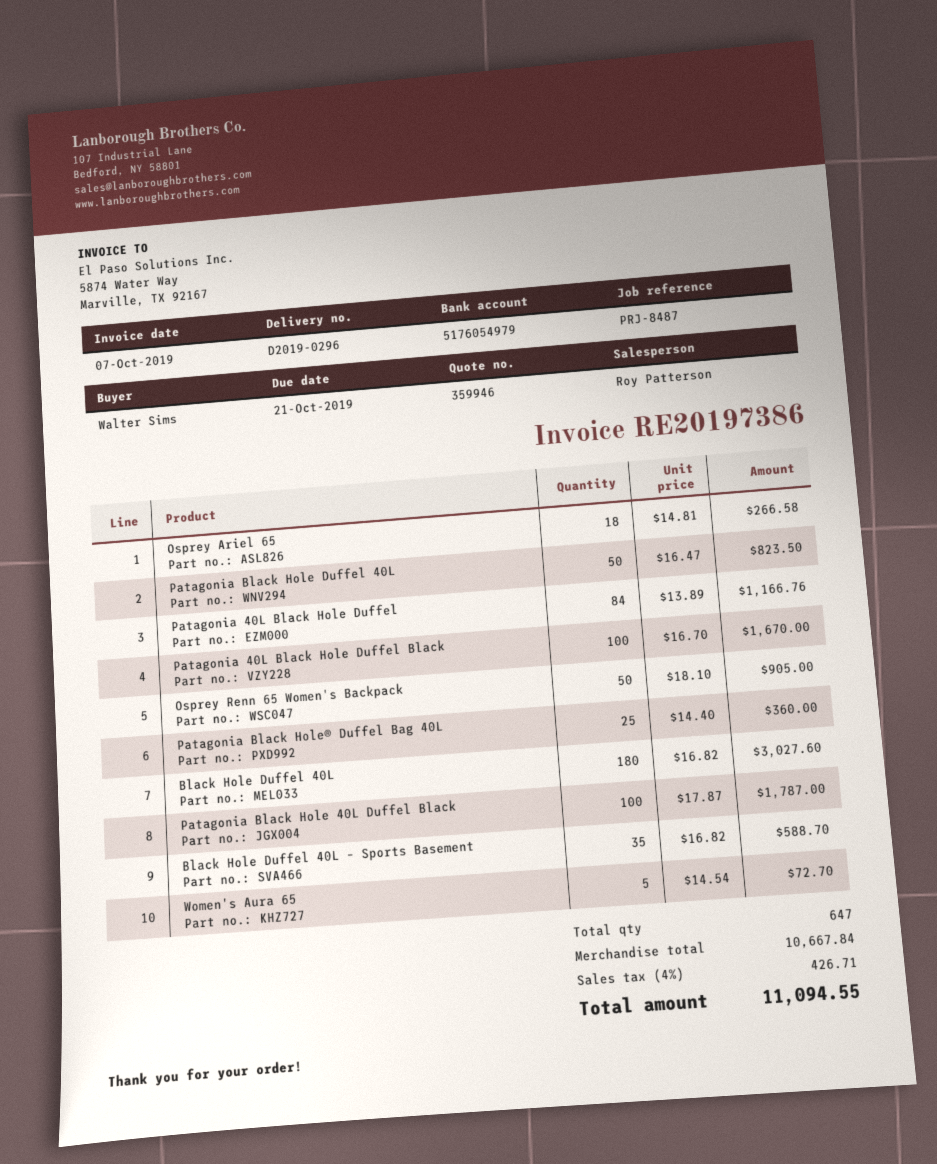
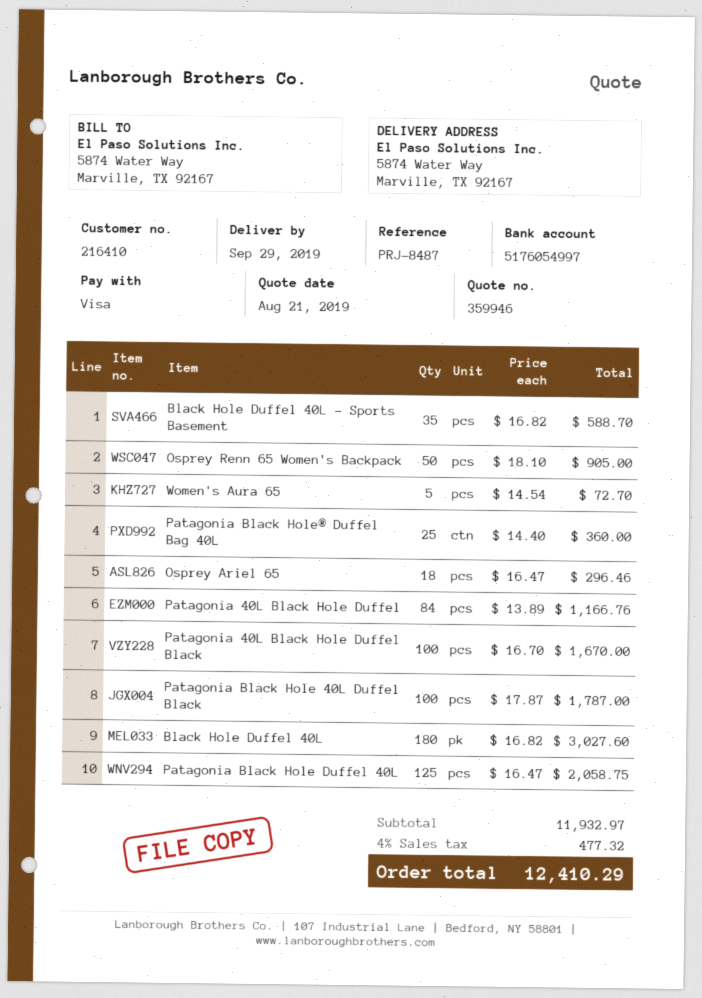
bank account: 5176054979 -> 5176054997
Osprey Ariel 65: 18 x 14.81 = 266.58 -> 18 x 16.47 = 296.46
Patagonia Black Hole Duffel 40L: 50 x 16.47 = 823.50 -> 125 x 16.47 = 2058.75
subtotal: 10667.84 -> 11932.97
tax: 4% = 426.71 -> 4% = 477.32
total: 11094.55 -> 12410.29

